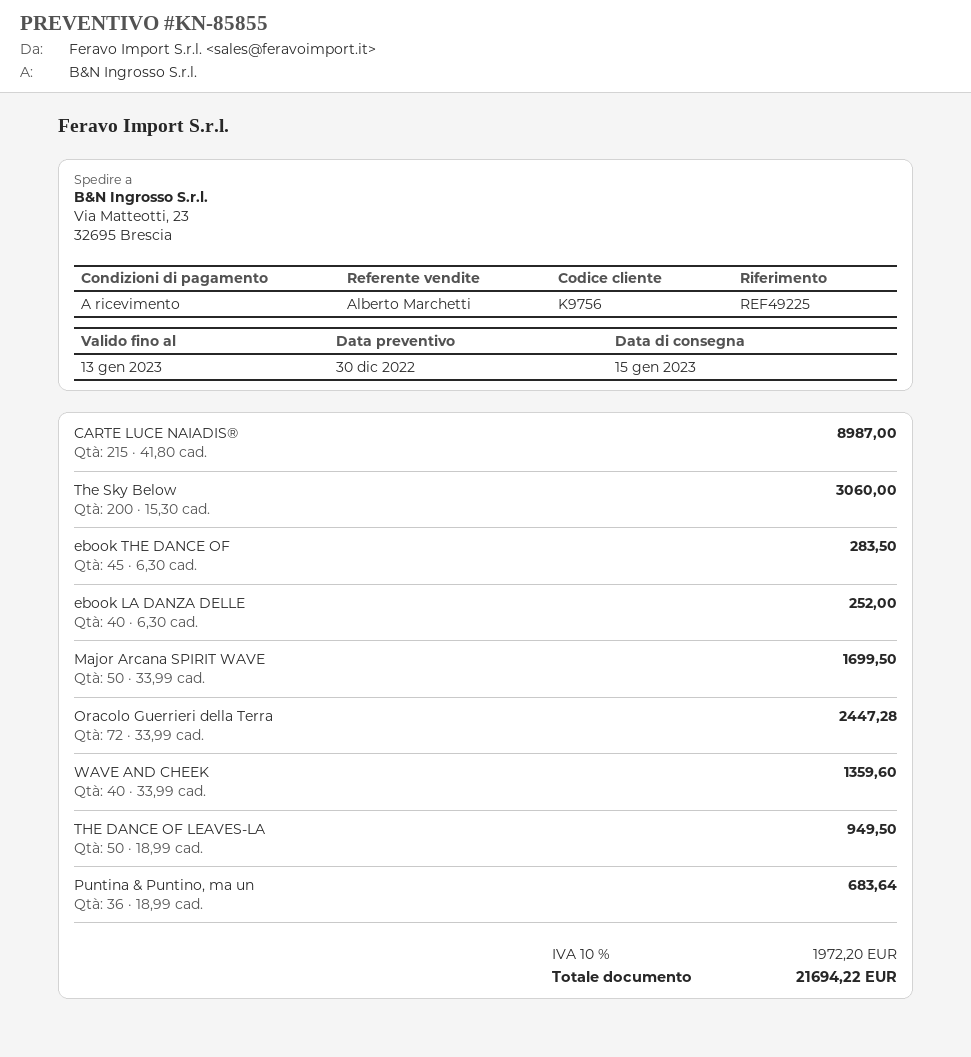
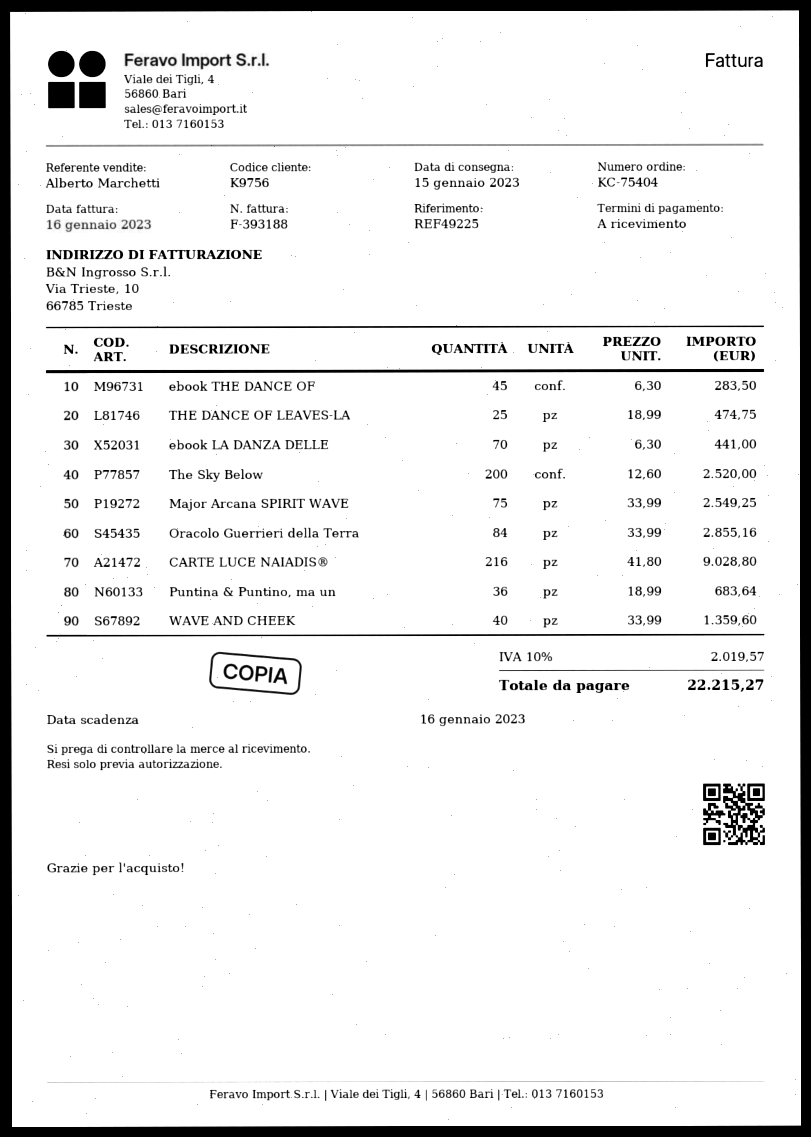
CARTE LUCE NAIADIS®: 215 x 41.80 = 8987.00 -> 216 x 41.80 = 9028.80
The Sky Below: 200 x 15.30 = 3060.00 -> 200 x 12.60 = 2520.00
ebook LA DANZA DELLE: 40 x 6.30 = 252.00 -> 70 x 6.30 = 441.00
Major Arcana SPIRIT WAVE: 50 x 33.99 = 1699.50 -> 75 x 33.99 = 2549.25
Oracolo Guerrieri della Terra: 72 x 33.99 = 2447.28 -> 84 x 33.99 = 2855.16
THE DANCE OF LEAVES-LA: 50 x 18.99 = 949.50 -> 25 x 18.99 = 474.75
tax: 10% = 1972.20 -> 10% = 2019.57
total: 21694.22 -> 22215.27

